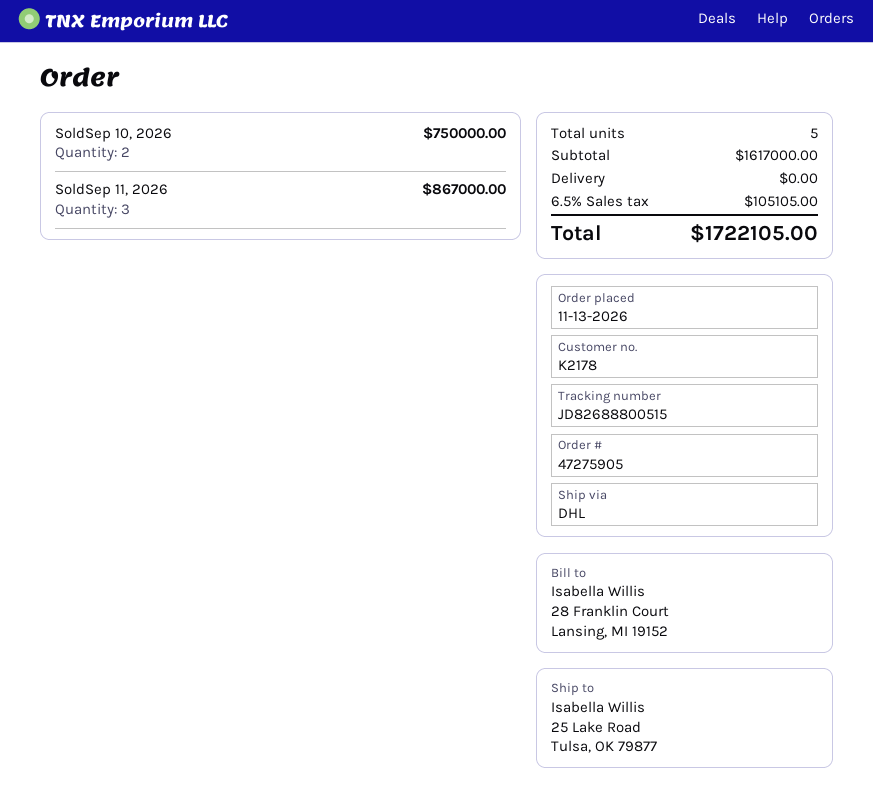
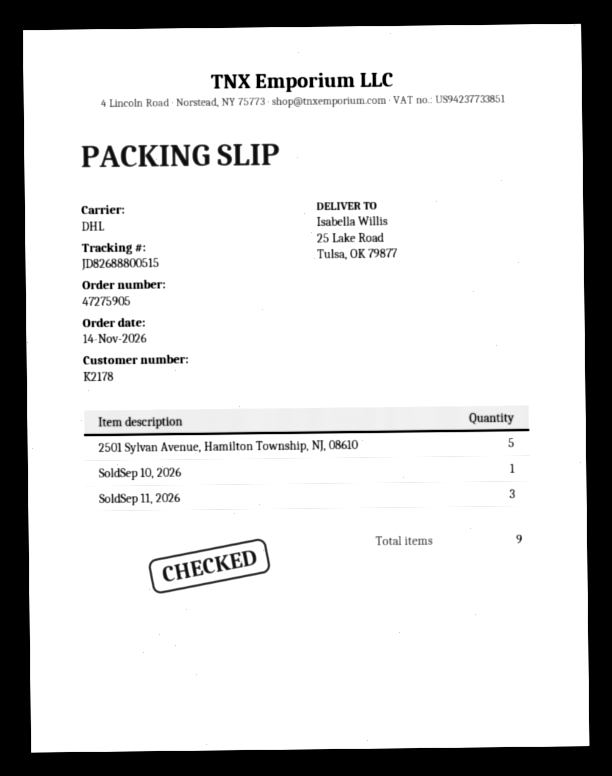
order date: 2026-11-13 -> 2026-11-14
SoldSep 10, 2026: 2 -> 1
2501 Sylvan Avenue, Hamilton Township, NJ, 08610: none -> 5
total quantity: 5 -> 9

